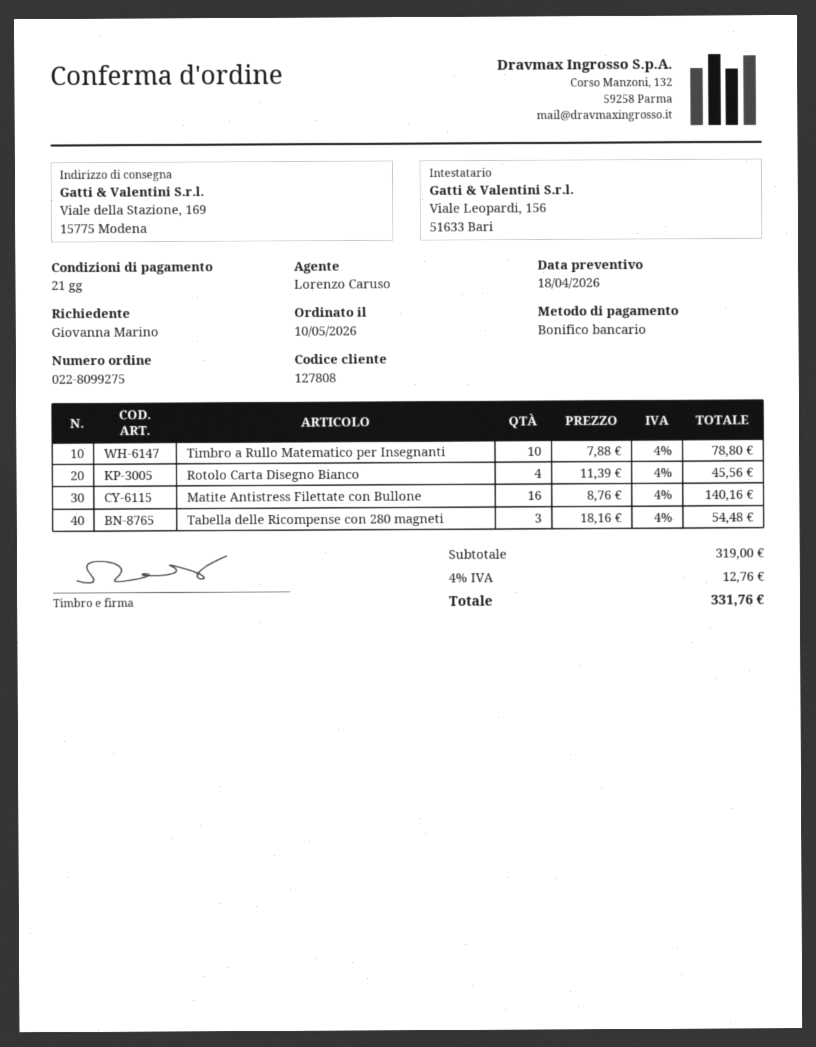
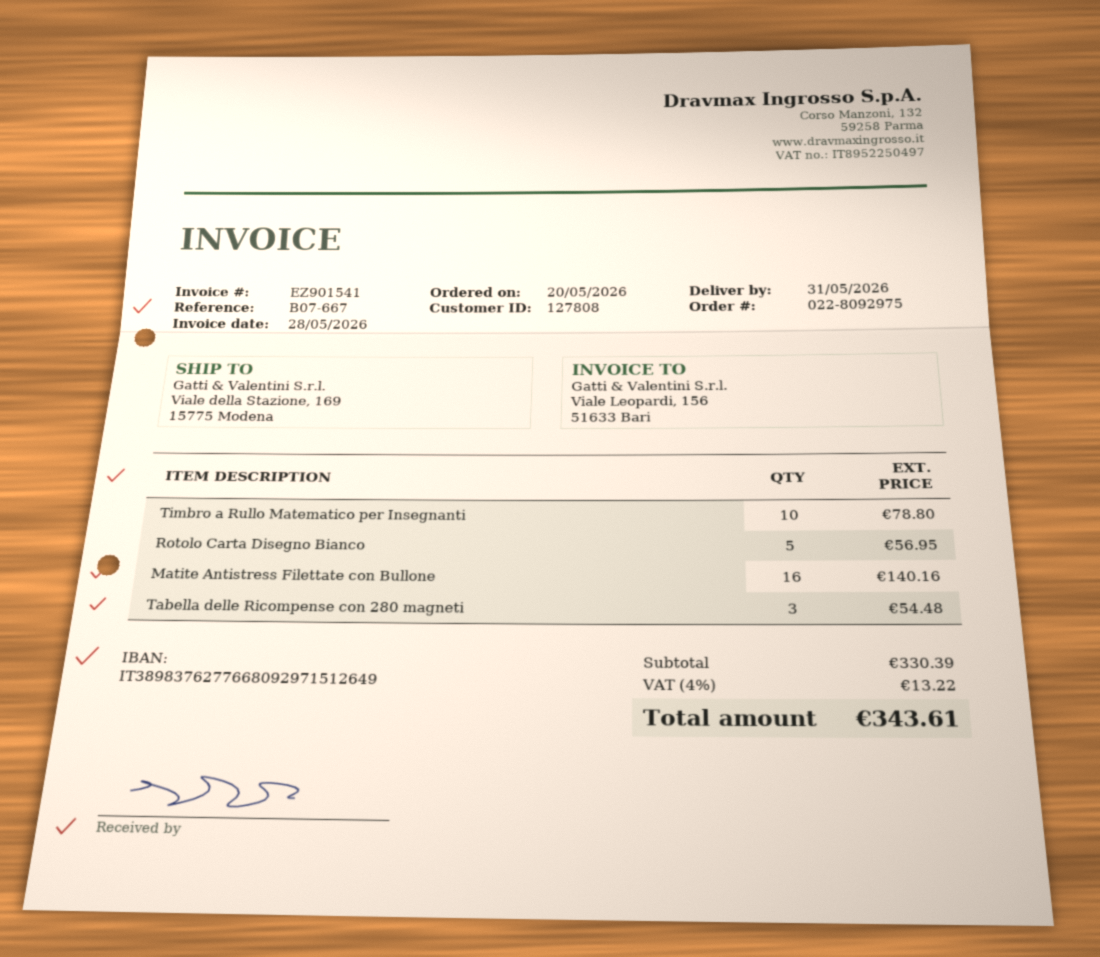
order number: 022-8099275 -> 022-8092975
order date: 2026-05-10 -> 2026-05-20
Rotolo Carta Disegno Bianco: 4 for 45.56 -> 5 for 56.95
subtotal: 319.00 -> 330.39
tax: 4% = 12.76 -> 4% = 13.22
total: 331.76 -> 343.61

